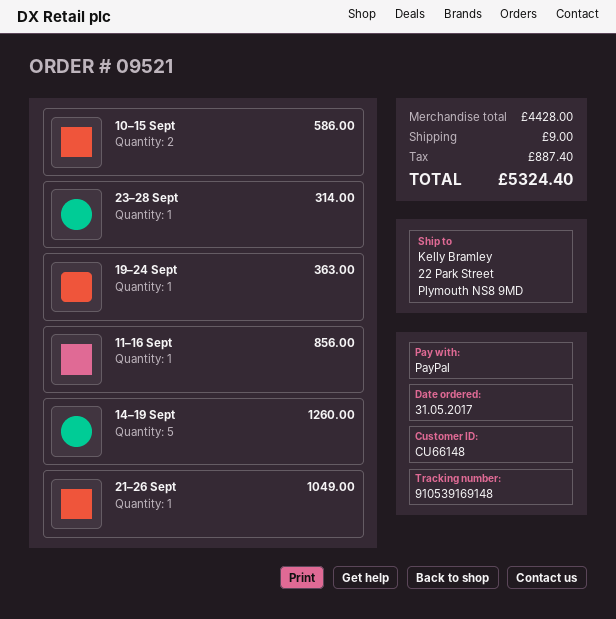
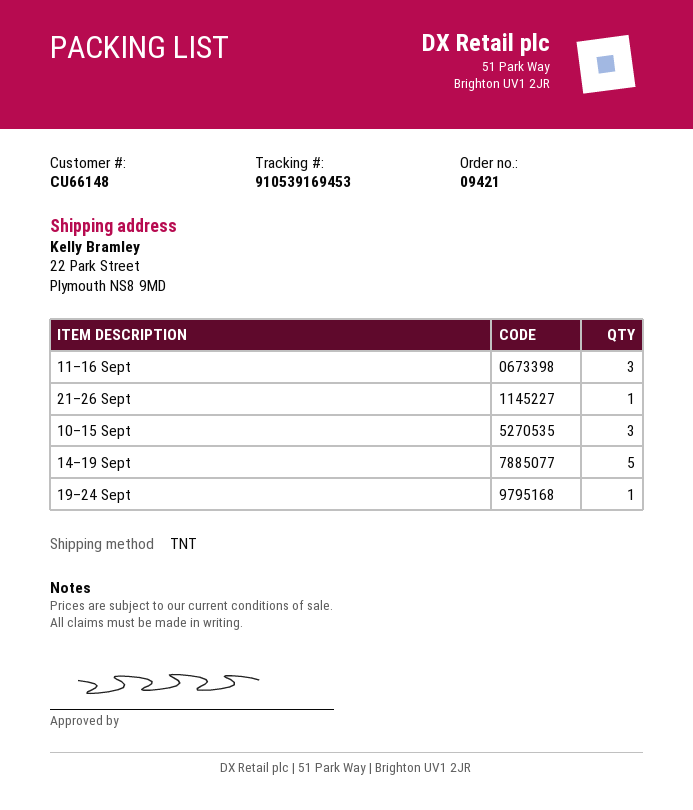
order number: 09521 -> 09421
tracking number: 910539169148 -> 910539169453
10–15 Sept: 2 -> 3
23–28 Sept: 1 -> none
11–16 Sept: 1 -> 3

